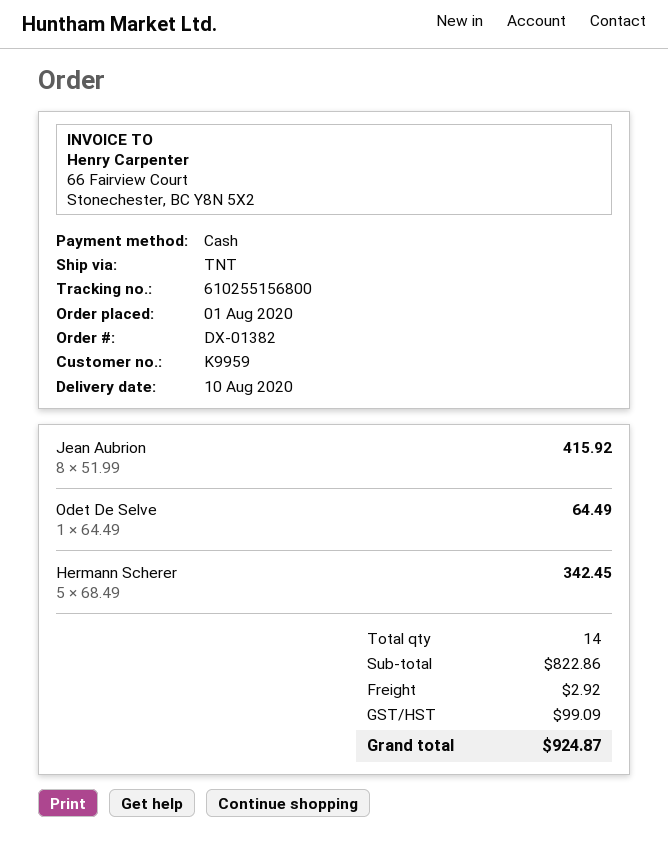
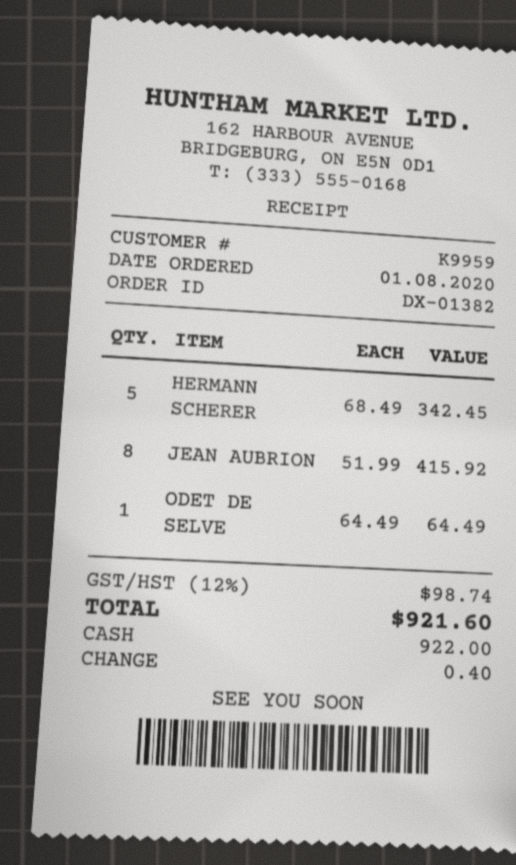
shipping: 2.92 -> none
tax: 99.09 -> 98.74
total: 924.87 -> 921.60

